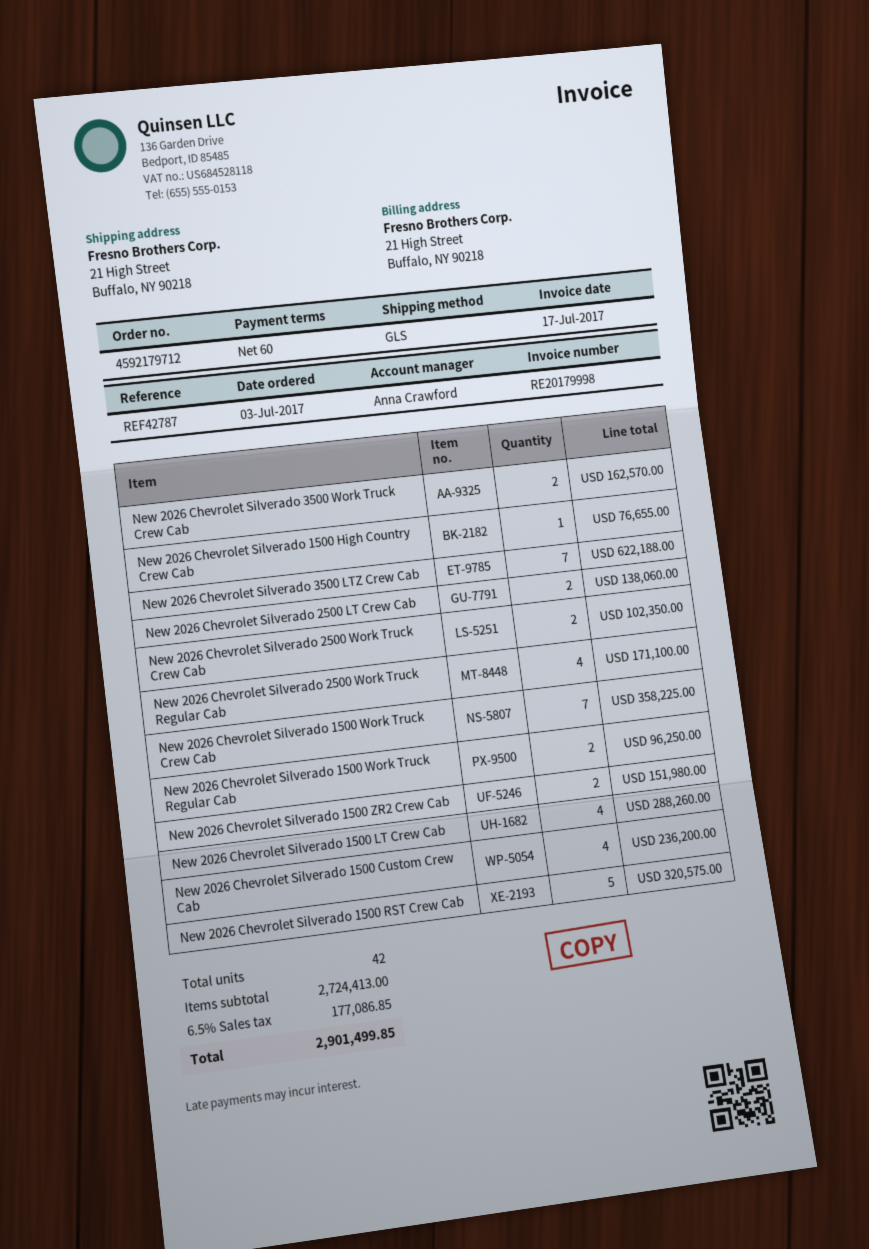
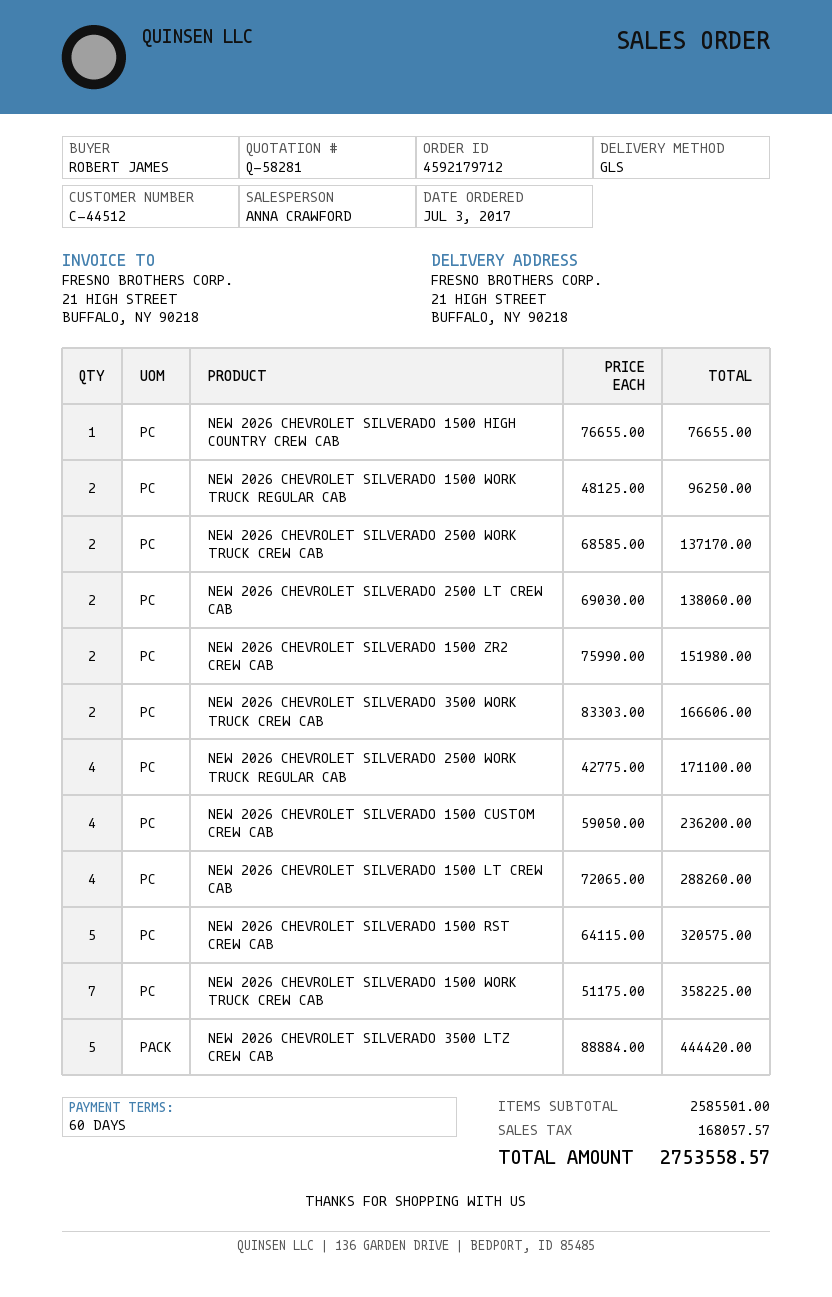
New 2026 Chevrolet Silverado 3500 Work Truck Crew Cab: 2 for 162570.00 -> 2 for 166606.00
New 2026 Chevrolet Silverado 3500 LTZ Crew Cab: 7 for 622188.00 -> 5 for 444420.00
New 2026 Chevrolet Silverado 2500 Work Truck Crew Cab: 2 for 102350.00 -> 2 for 137170.00
subtotal: 2724413.00 -> 2585501.00
tax: 177086.85 -> 168057.57
total: 2901499.85 -> 2753558.57

